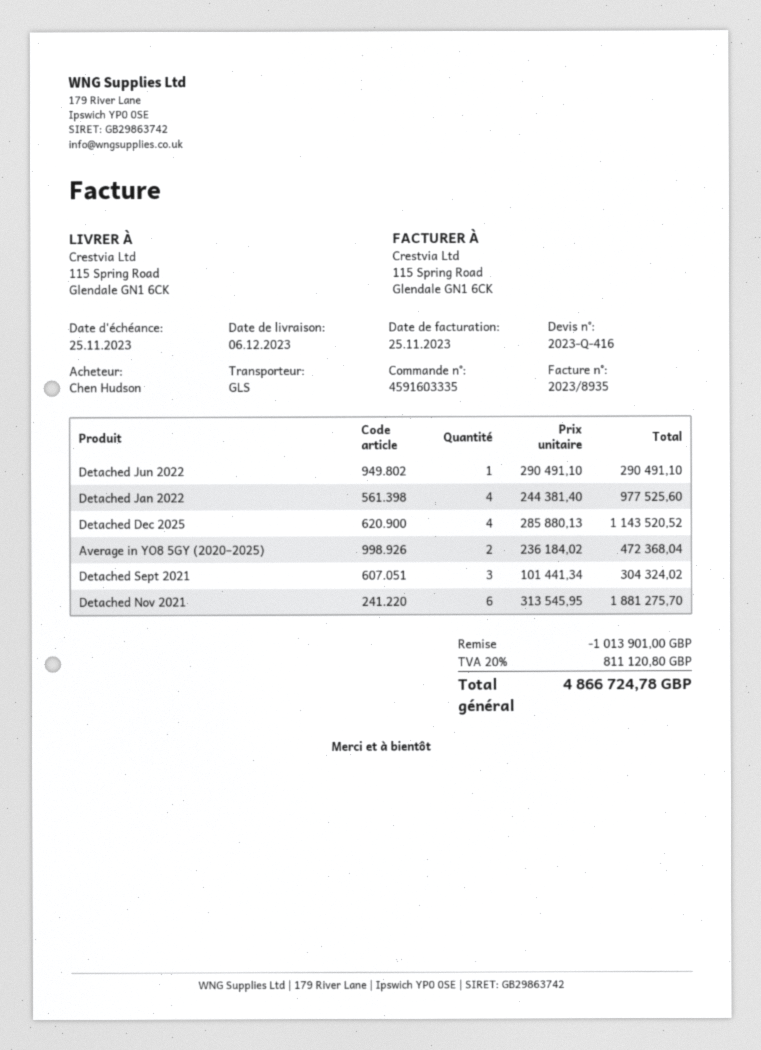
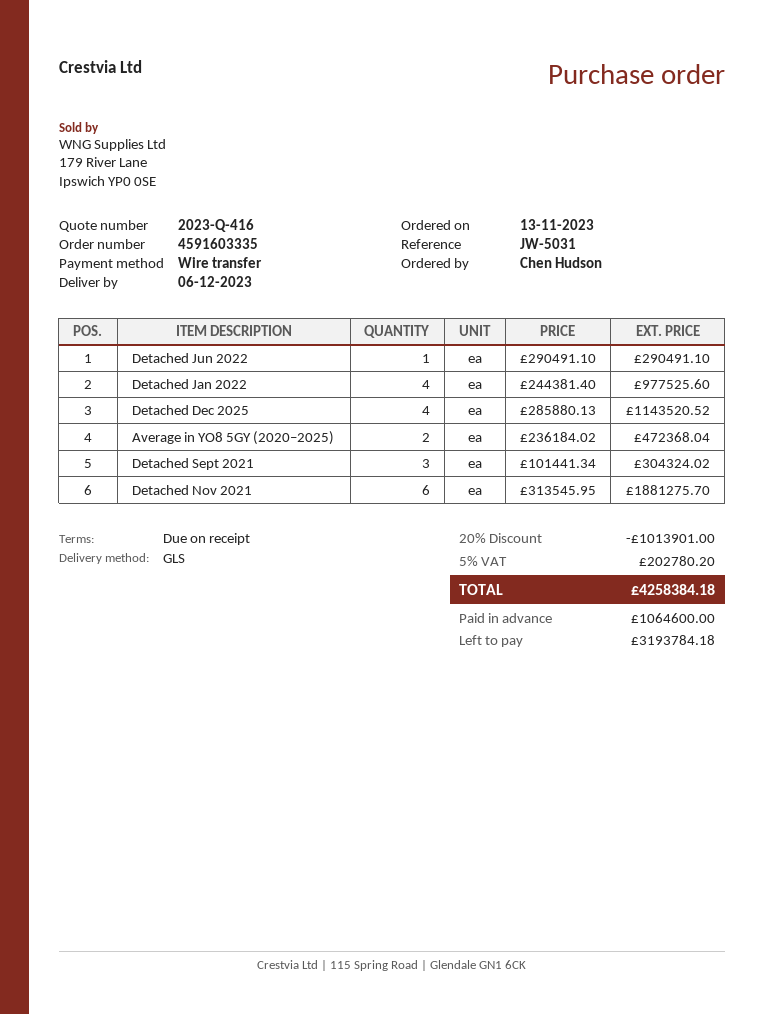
tax: 20% = 811120.80 -> 5% = 202780.20
total: 4866724.78 -> 4258384.18

